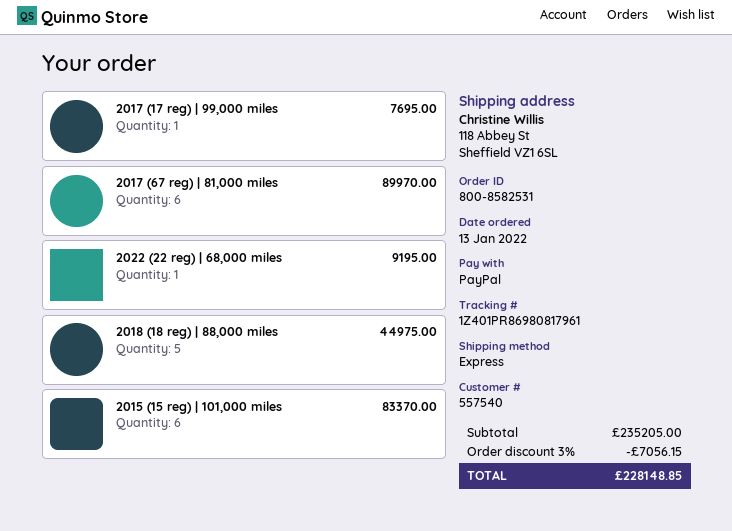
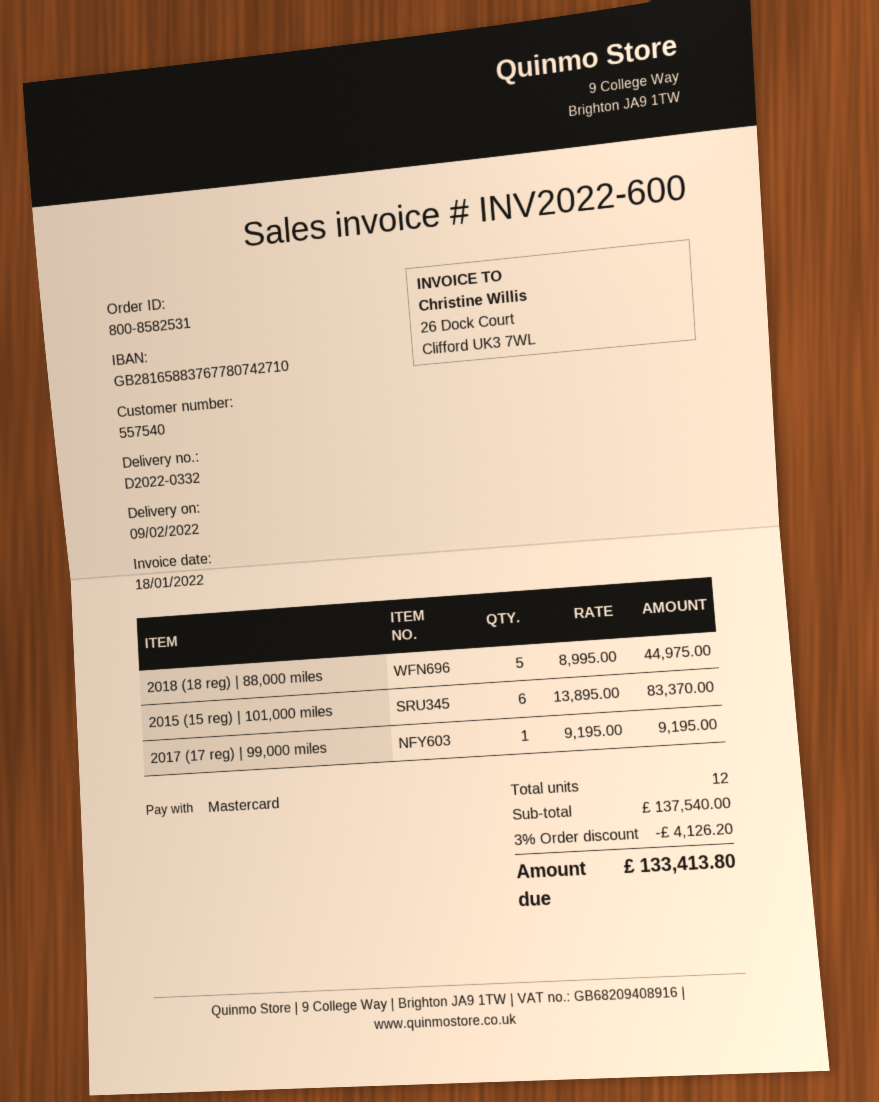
payment method: PayPal -> Mastercard
2017 (17 reg) | 99,000 miles: 1 for 7695.00 -> 1 for 9195.00
2017 (67 reg) | 81,000 miles: 6 for 89970.00 -> none
2022 (22 reg) | 68,000 miles: 1 for 9195.00 -> none
subtotal: 235205.00 -> 137540.00
discount: 3% = 7056.15 -> 3% = 4126.20
total: 228148.85 -> 133413.80

